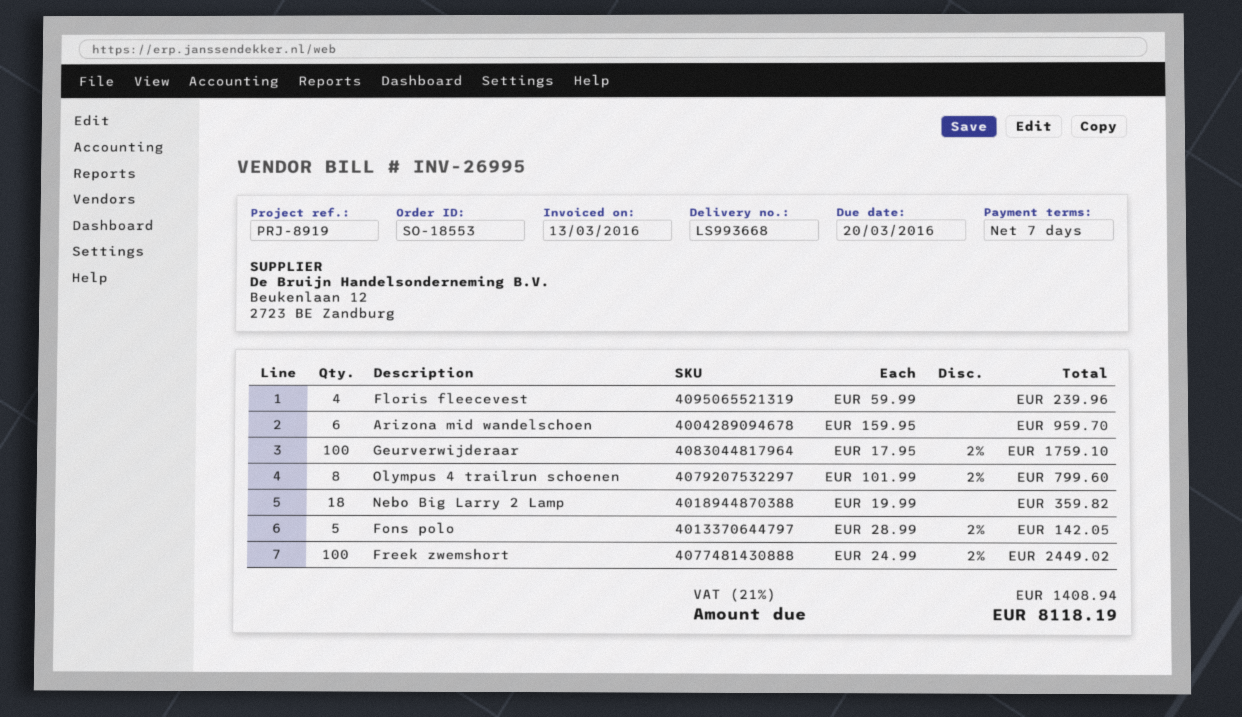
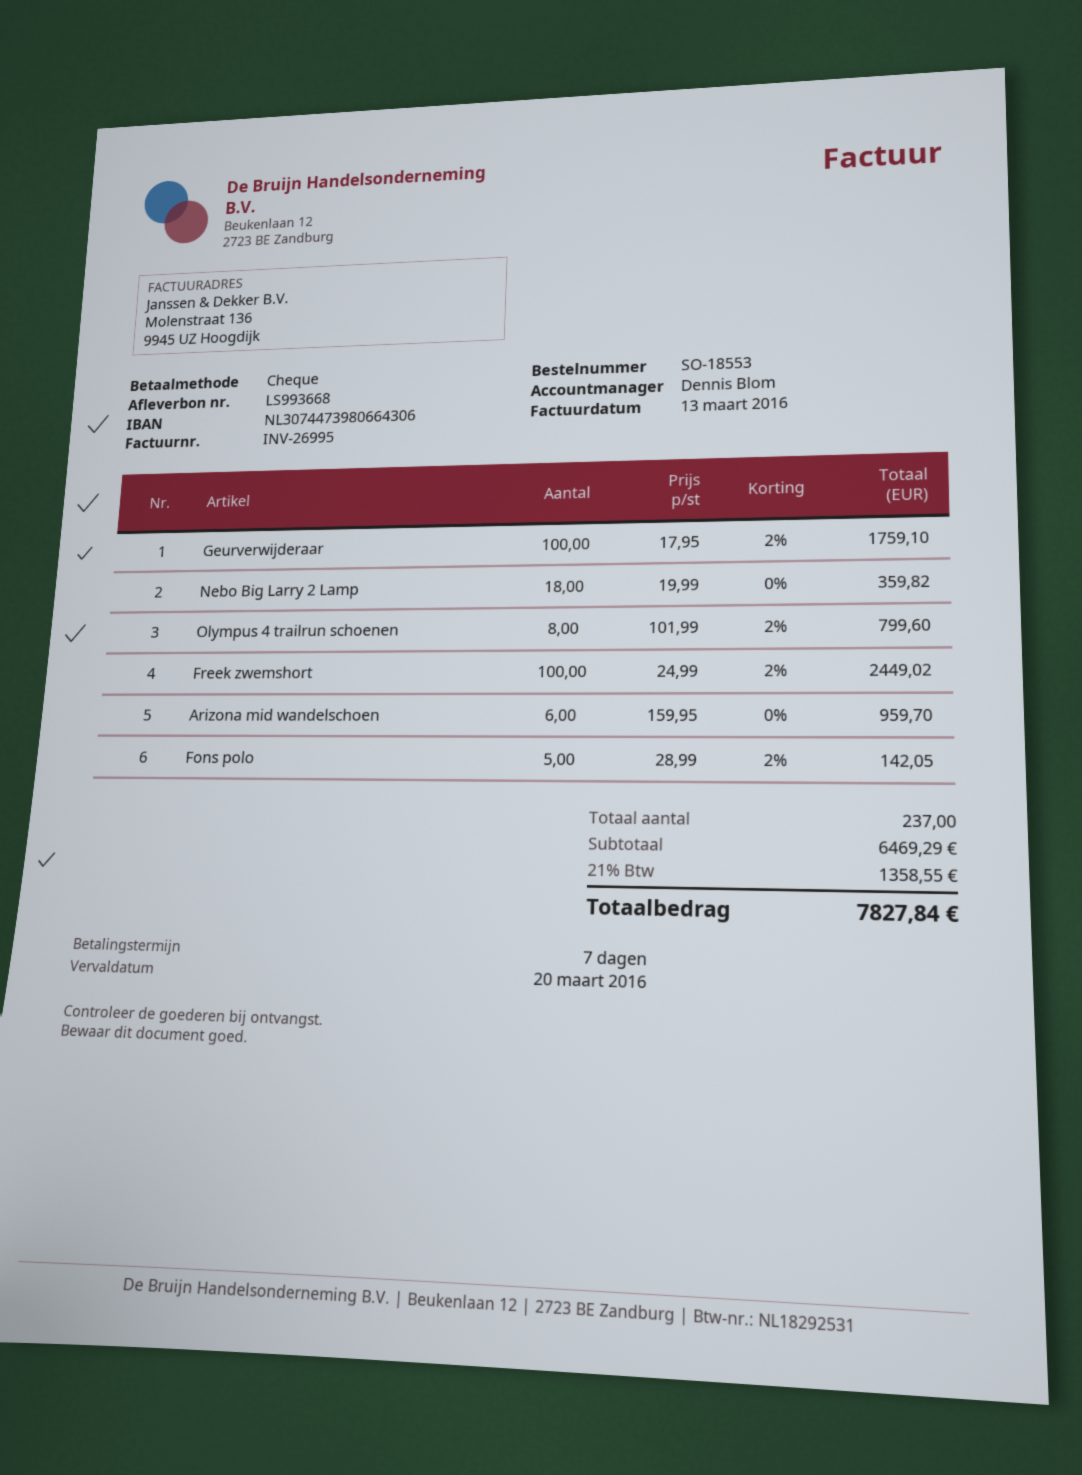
Floris fleecevest: 4 x 59.99 = 239.96 -> none
tax: 21% = 1408.94 -> 21% = 1358.55
total: 8118.19 -> 7827.84

